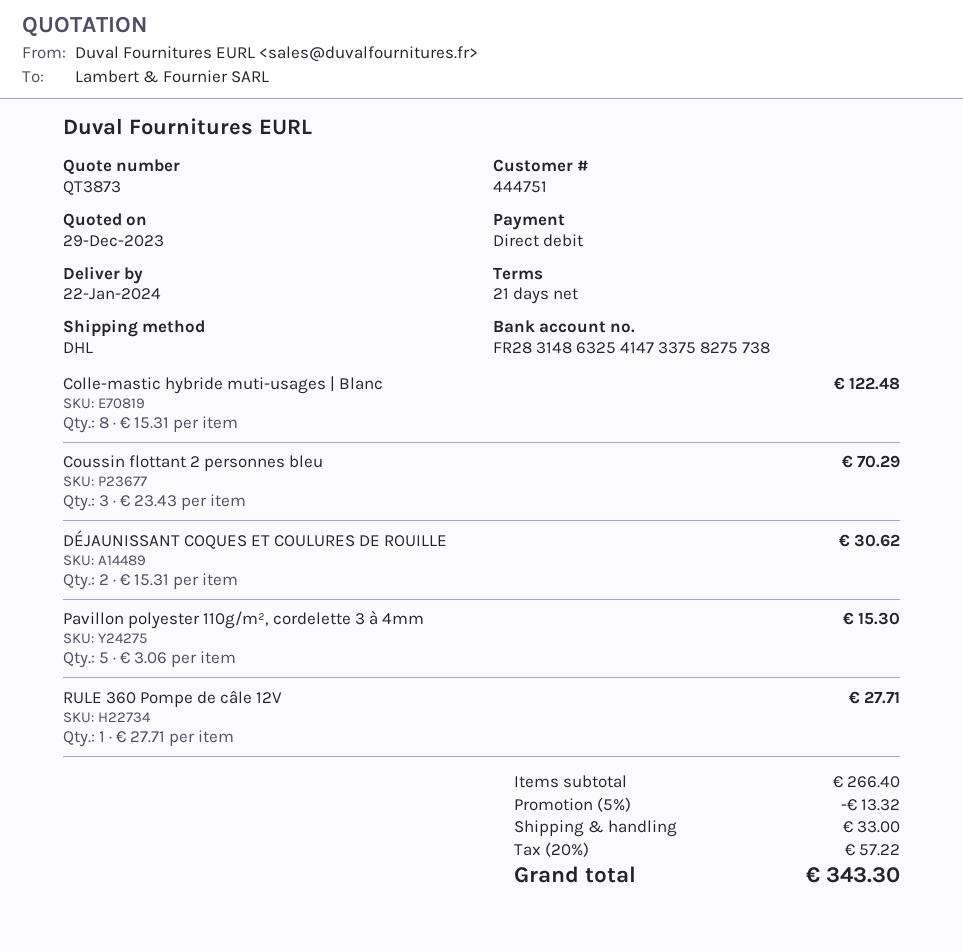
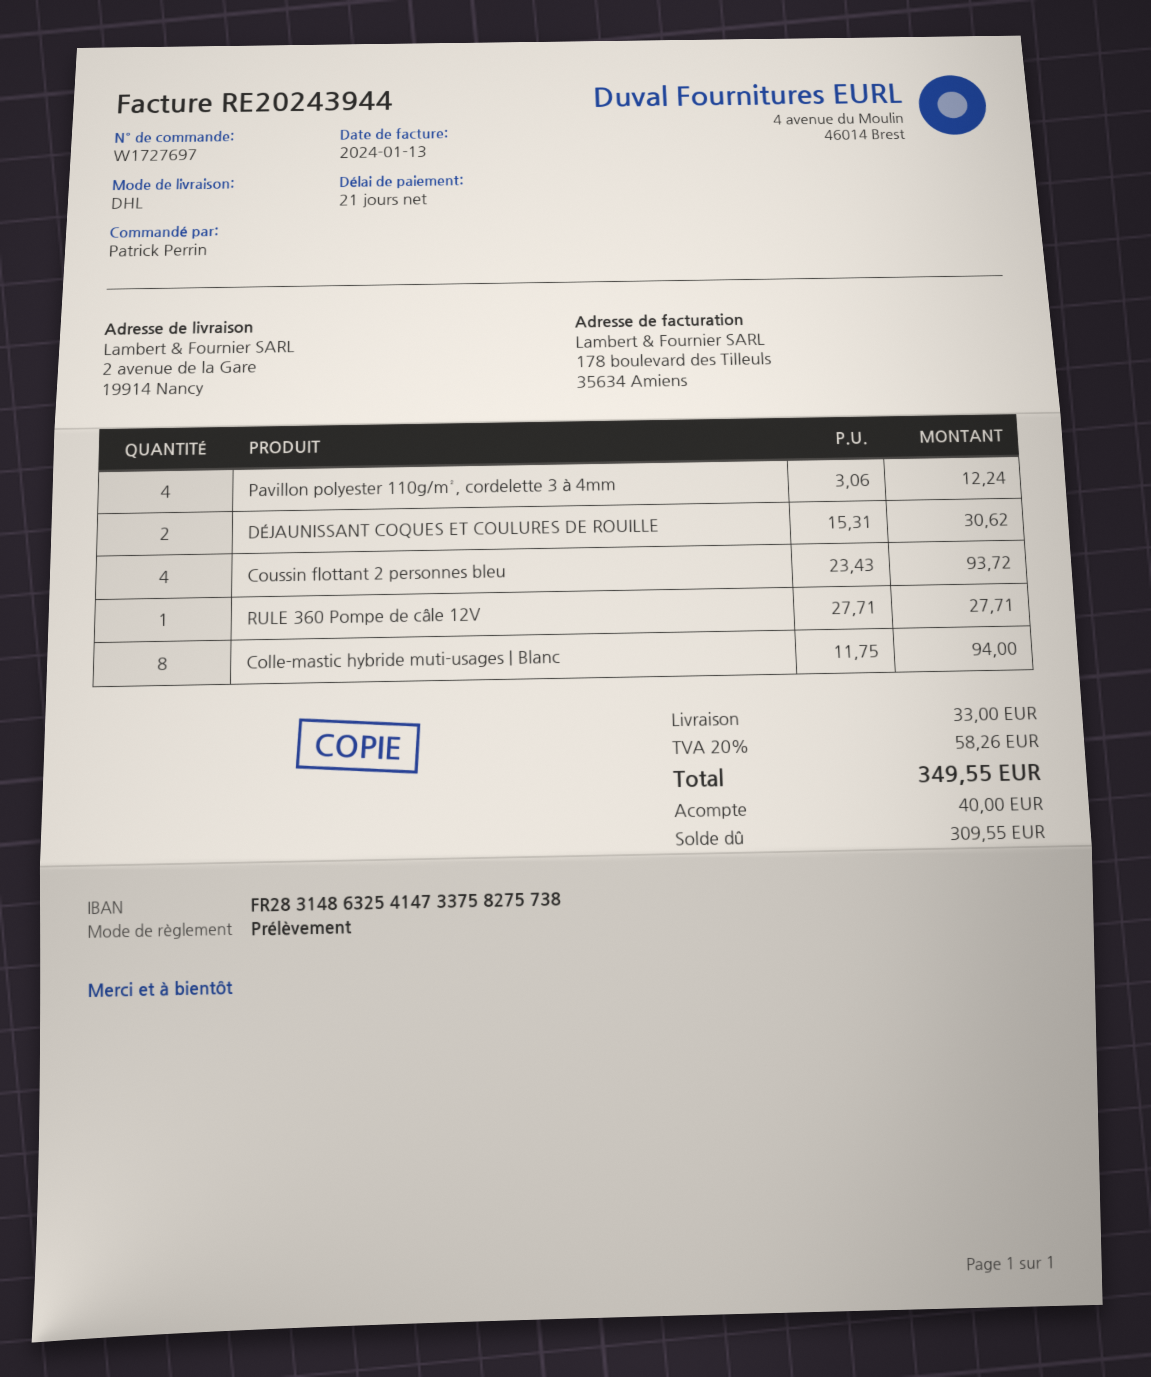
Colle-mastic hybride muti-usages | Blanc: 8 x 15.31 = 122.48 -> 8 x 11.75 = 94.00
Coussin flottant 2 personnes bleu: 3 x 23.43 = 70.29 -> 4 x 23.43 = 93.72
Pavillon polyester 110g/m², cordelette 3 à 4mm: 5 x 3.06 = 15.30 -> 4 x 3.06 = 12.24
discount: 5% = 13.32 -> none
tax: 20% = 57.22 -> 20% = 58.26
total: 343.30 -> 349.55

